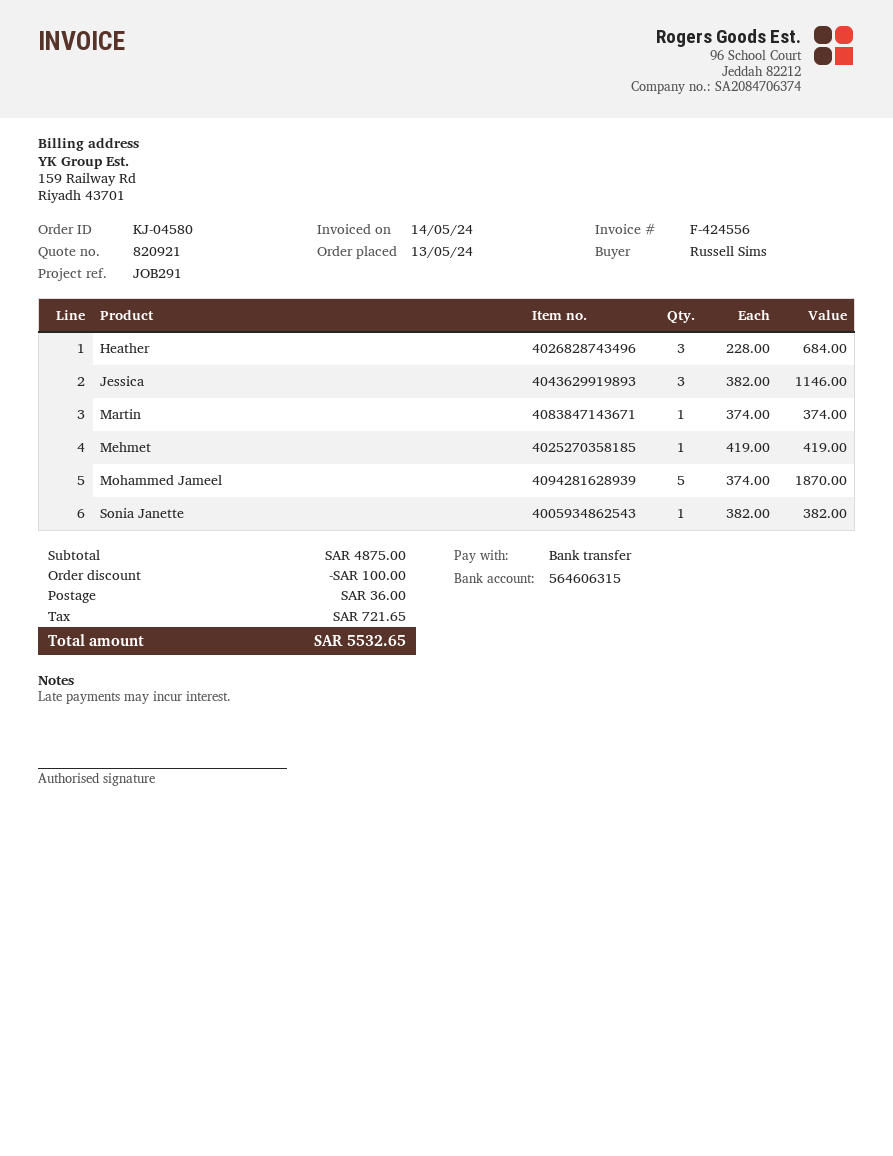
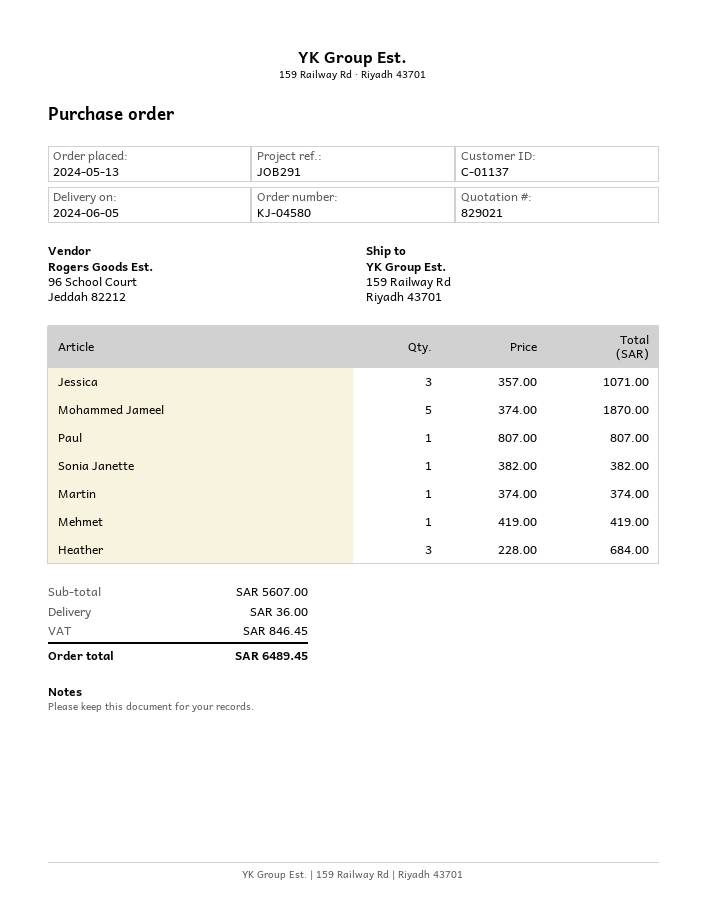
quote number: 820921 -> 829021
Jessica: 3 x 382.00 = 1146.00 -> 3 x 357.00 = 1071.00
Paul: none -> 1 x 807.00 = 807.00
subtotal: 4875.00 -> 5607.00
discount: 100.00 -> none
tax: 721.65 -> 846.45
total: 5532.65 -> 6489.45

